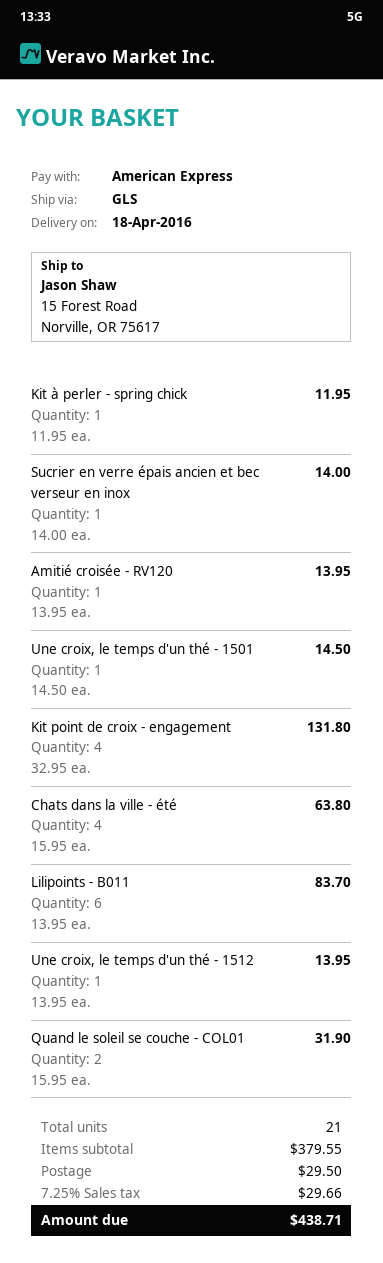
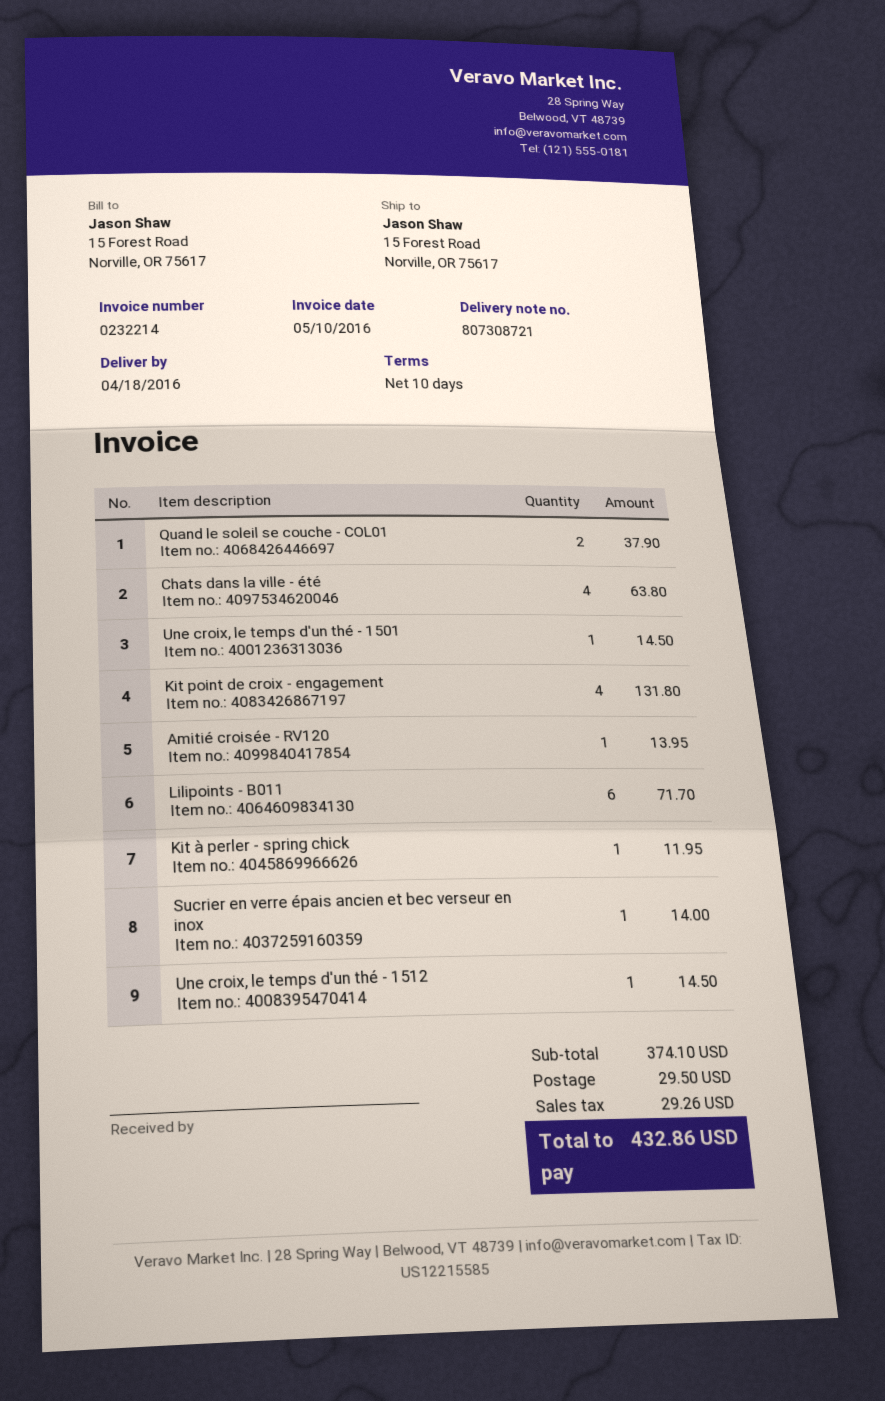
Lilipoints - B011: 6 for 83.70 -> 6 for 71.70
Une croix, le temps d'un thé - 1512: 1 for 13.95 -> 1 for 14.50
Quand le soleil se couche - COL01: 2 for 31.90 -> 2 for 37.90
subtotal: 379.55 -> 374.10
tax: 29.66 -> 29.26
total: 438.71 -> 432.86

